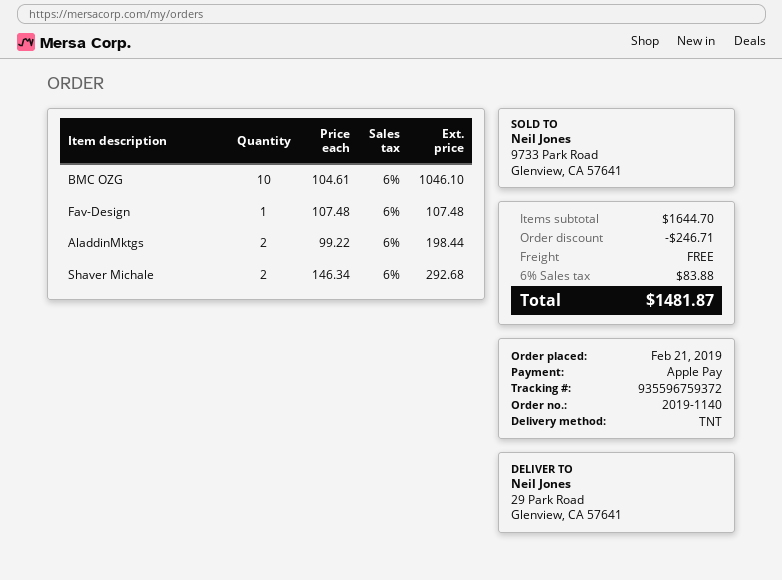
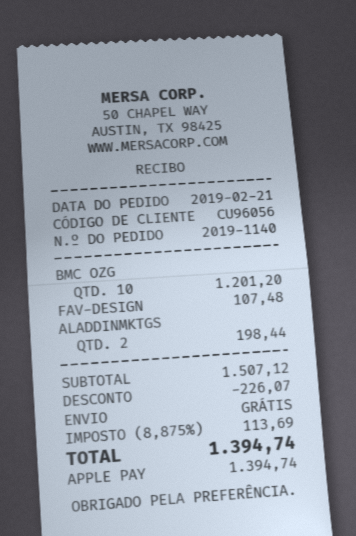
BMC OZG: 10 for 1046.10 -> 10 for 1201.20
Shaver Michale: 2 for 292.68 -> none
subtotal: 1644.70 -> 1507.12
discount: 246.71 -> 226.07
tax: 6% = 83.88 -> 8.875% = 113.69
total: 1481.87 -> 1394.74

